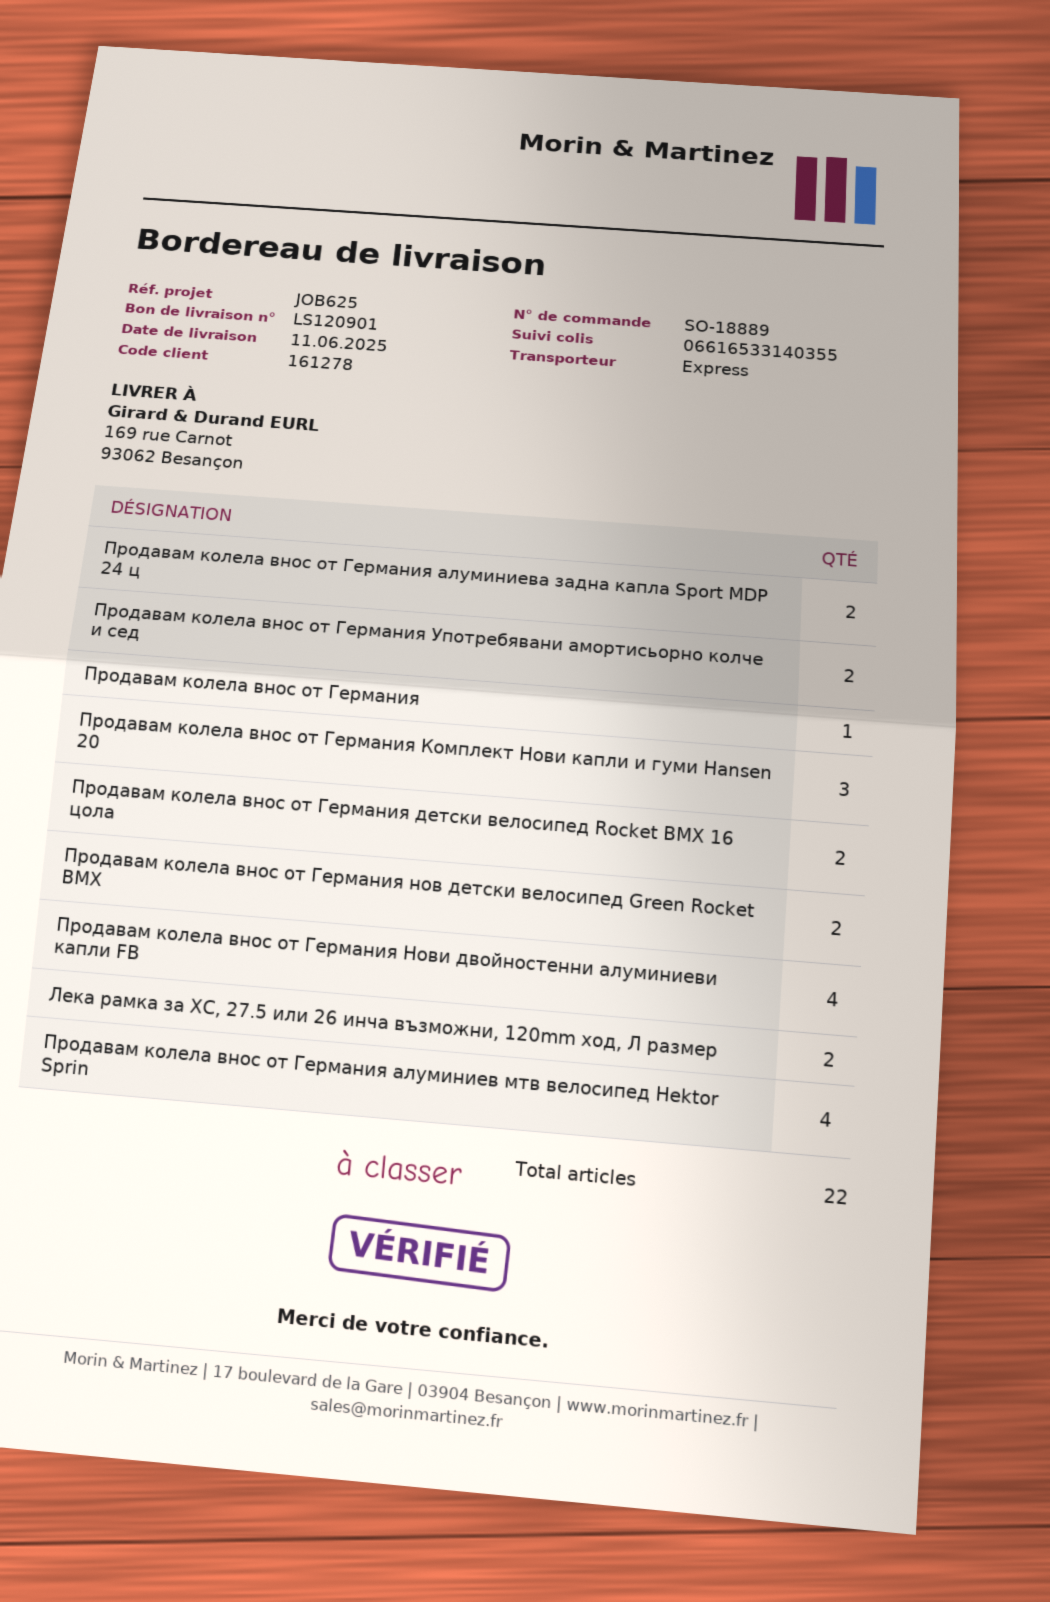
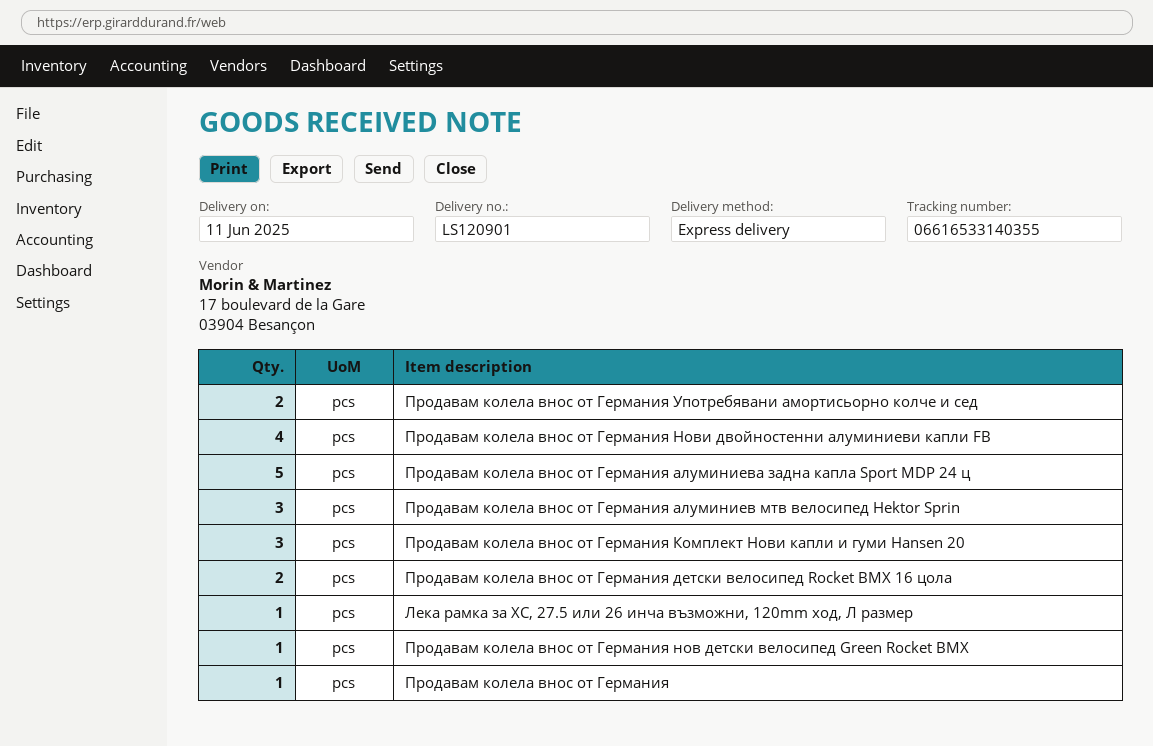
Продавам колела внос от Германия алуминиева задна капла Sport MDP 24 ц: 2 -> 5
Продавам колела внос от Германия нов детски велосипед Green Rocket BMX: 2 -> 1
Лека рамка за XC, 27.5 или 26 инча възможни, 120mm ход, Л размер: 2 -> 1
Продавам колела внос от Германия алуминиев мтв велосипед Hektor Sprin: 4 -> 3

